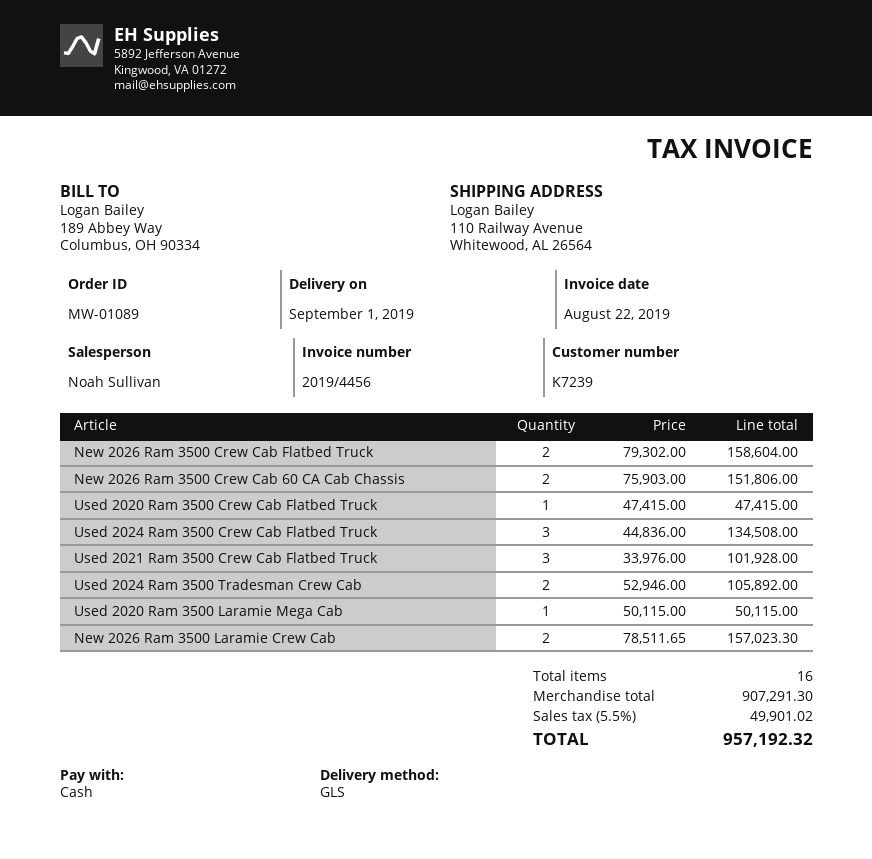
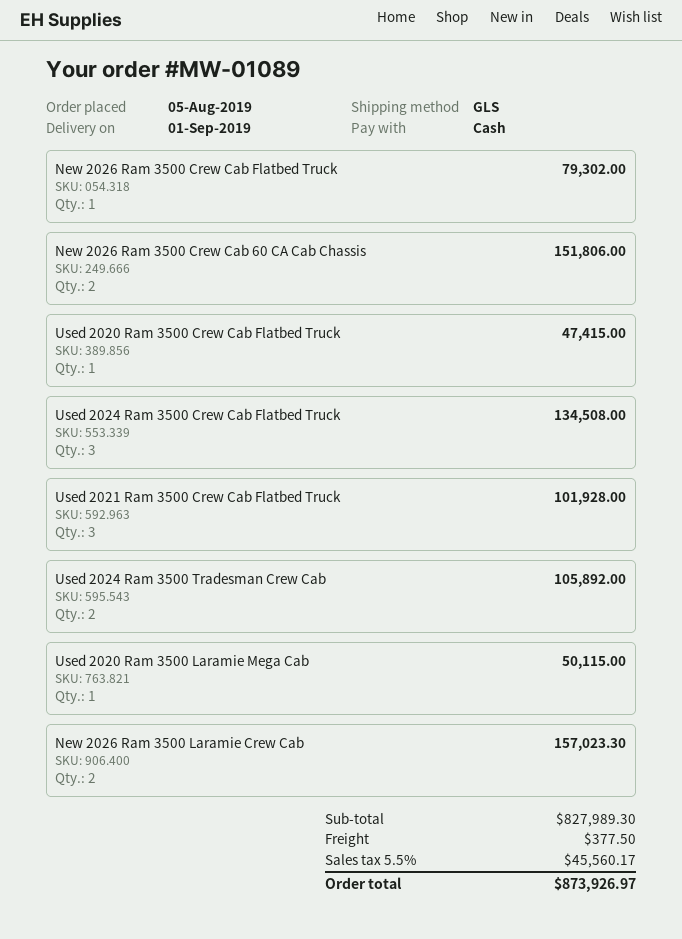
New 2026 Ram 3500 Crew Cab Flatbed Truck: 2 for 158604.00 -> 1 for 79302.00
subtotal: 907291.30 -> 827989.30
shipping: none -> 377.50
tax: 5.5% = 49901.02 -> 5.5% = 45560.17
total: 957192.32 -> 873926.97

